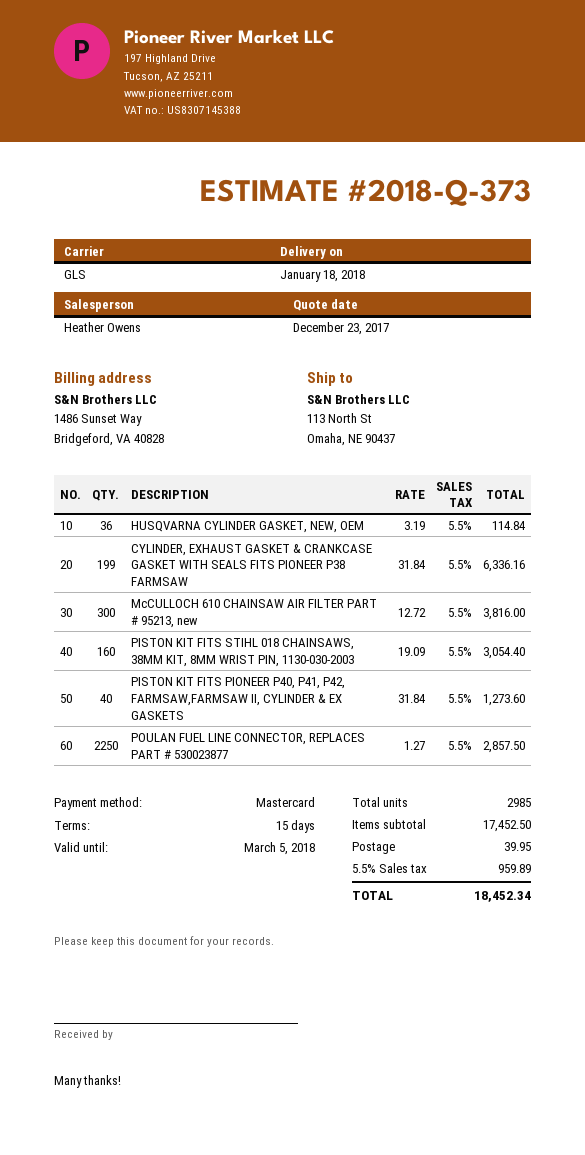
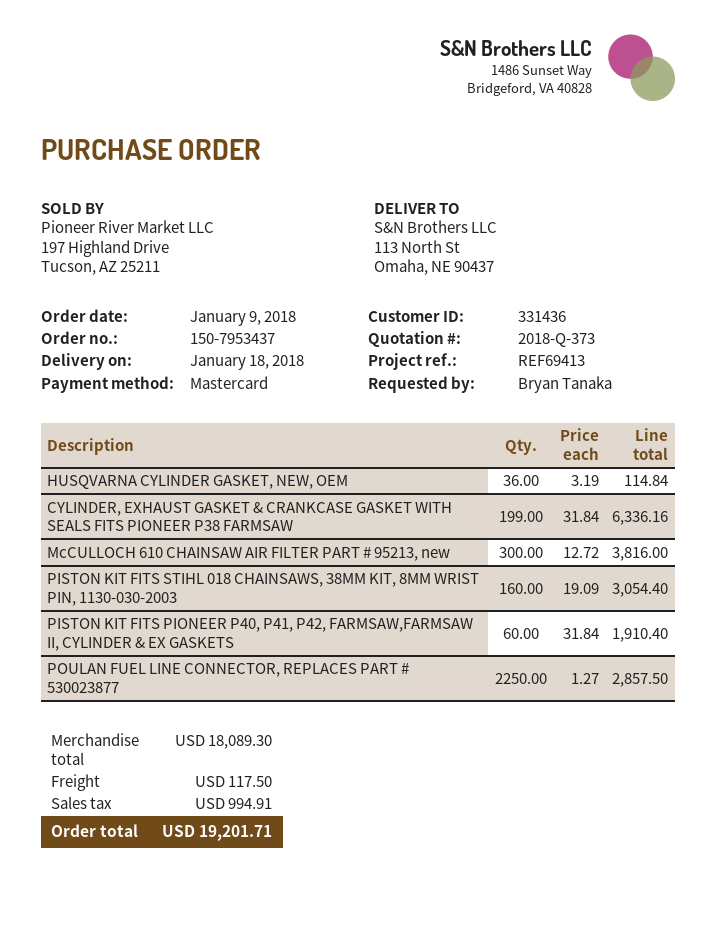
PISTON KIT FITS PIONEER P40, P41, P42, FARMSAW,FARMSAW II, CYLINDER & EX GASKETS: 40 x 31.84 = 1273.60 -> 60 x 31.84 = 1910.40
subtotal: 17452.50 -> 18089.30
shipping: 39.95 -> 117.50
tax: 959.89 -> 994.91
total: 18452.34 -> 19201.71

